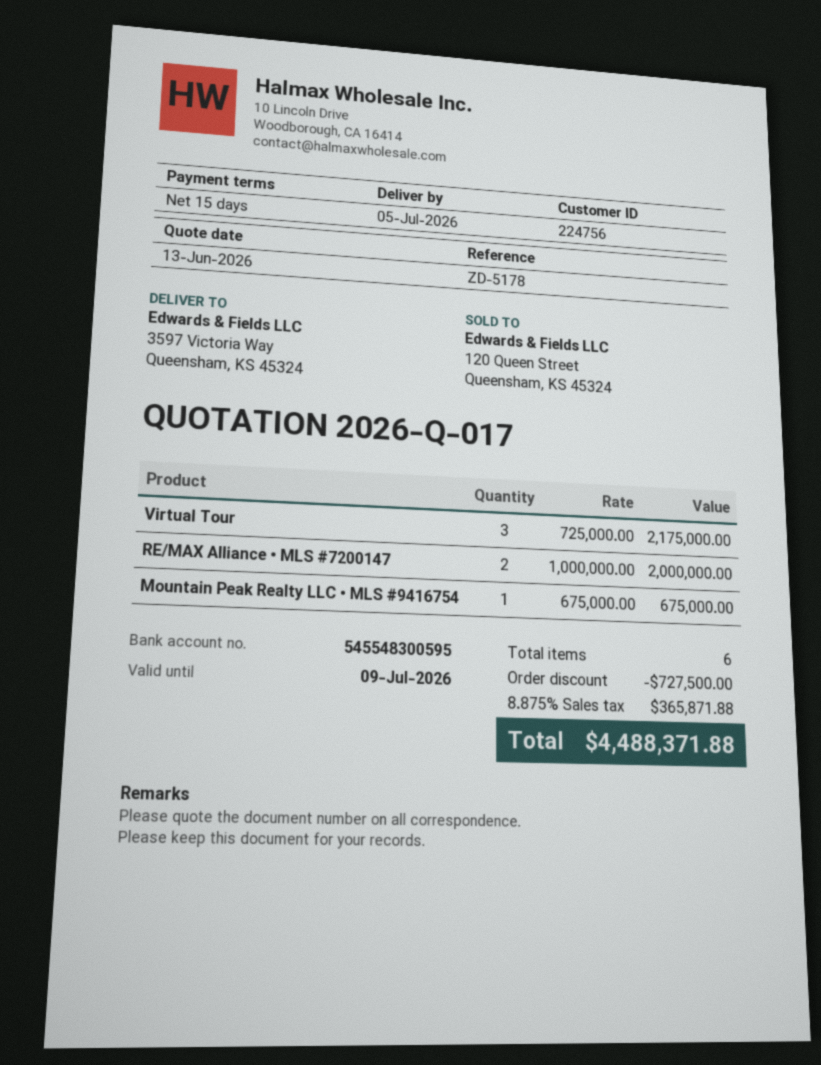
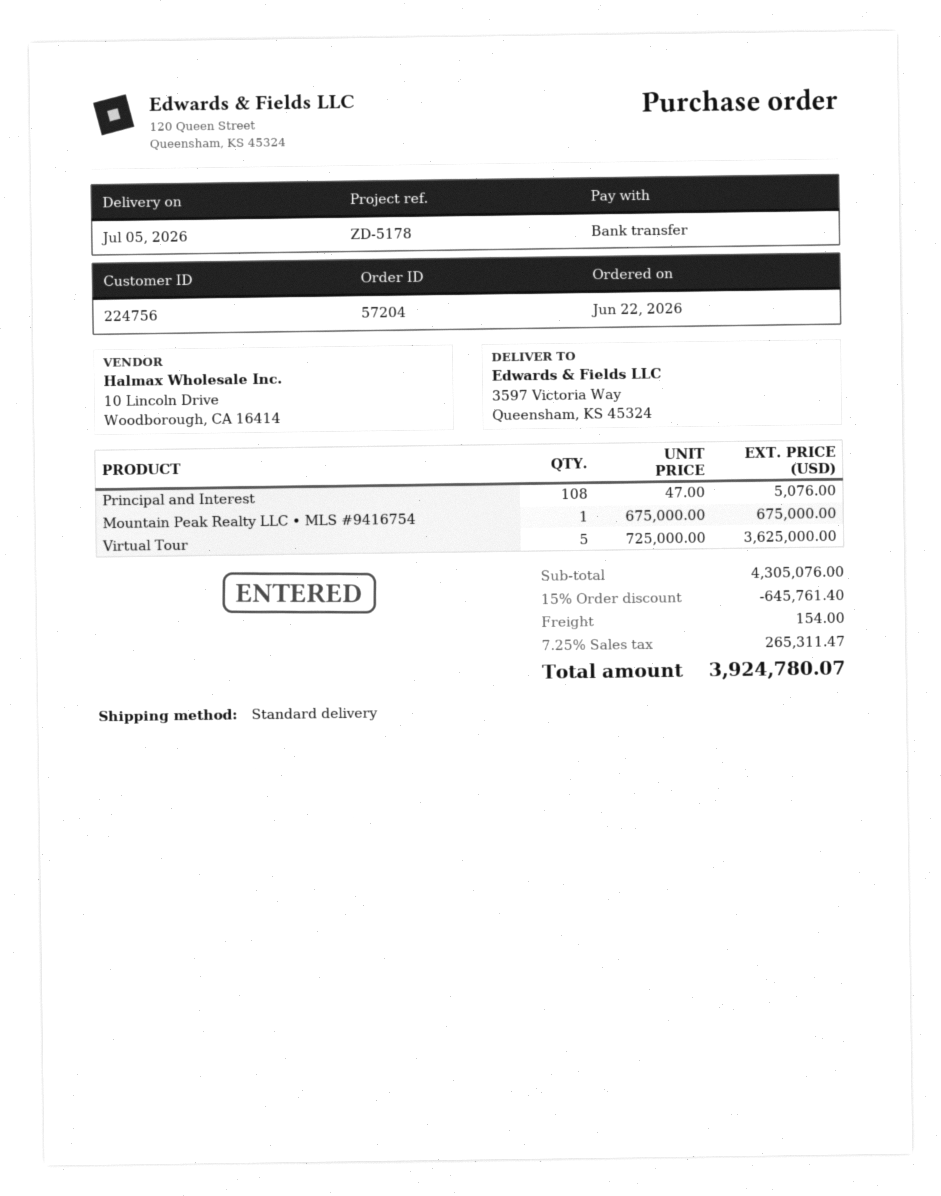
Virtual Tour: 3 x 725000.00 = 2175000.00 -> 5 x 725000.00 = 3625000.00
RE/MAX Alliance • MLS #7200147: 2 x 1000000.00 = 2000000.00 -> none
Principal and Interest: none -> 108 x 47.00 = 5076.00
discount: 727500.00 -> 645761.40
shipping: none -> 154.00
tax: 8.875% = 365871.88 -> 7.25% = 265311.47
total: 4488371.88 -> 3924780.07

